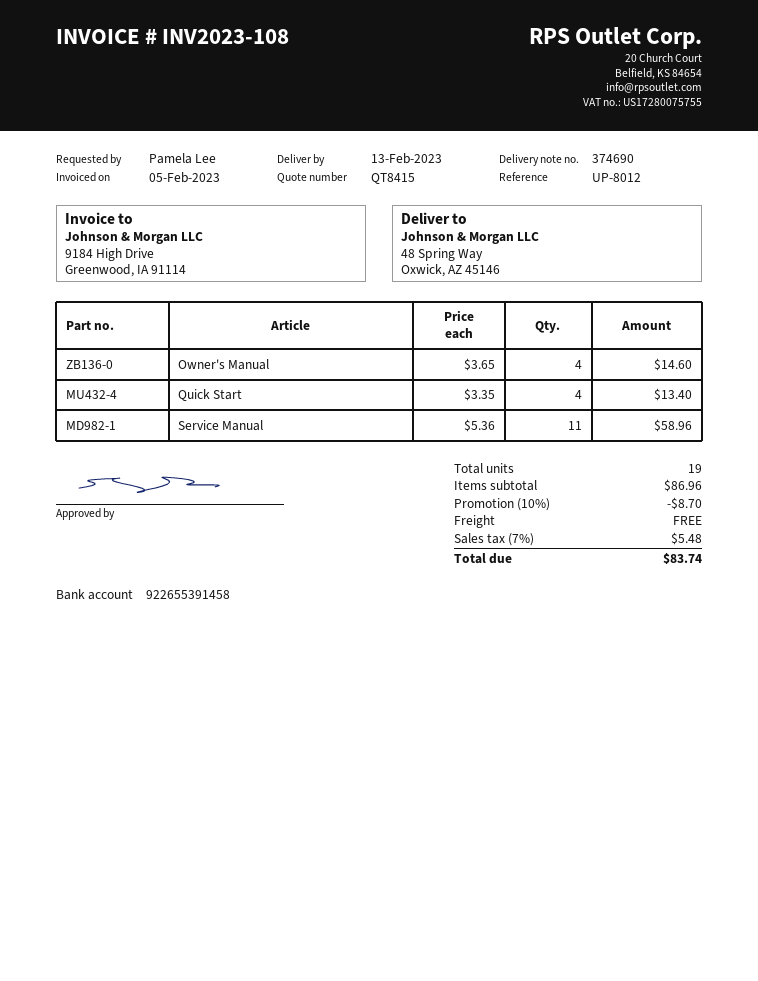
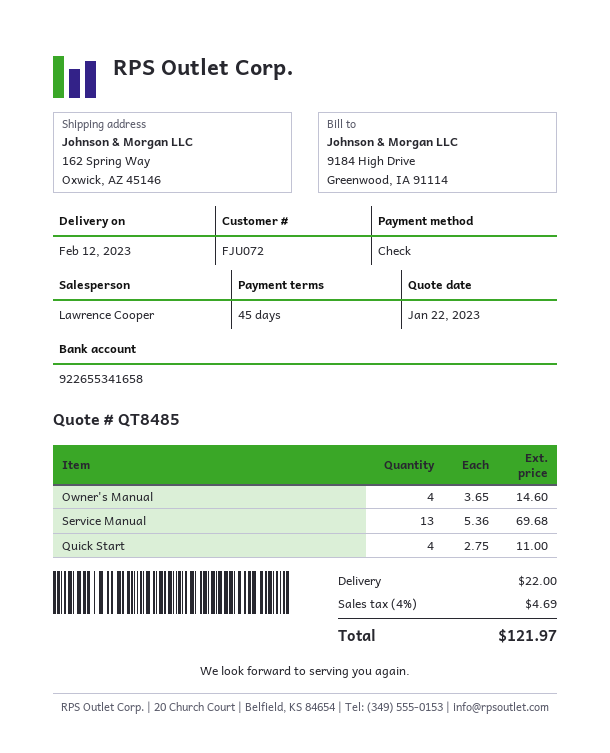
quote number: QT8415 -> QT8485
delivery date: 2023-02-13 -> 2023-02-12
bank account: 922655391458 -> 922655341658
ship to: 48 Spring Way, Oxwick, AZ 45146 -> 162 Spring Way, Oxwick, AZ 45146
Quick Start: 4 x 3.35 = 13.40 -> 4 x 2.75 = 11.00
Service Manual: 11 x 5.36 = 58.96 -> 13 x 5.36 = 69.68
discount: 10% = 8.70 -> none
shipping: 0.00 -> 22.00
tax: 7% = 5.48 -> 4% = 4.69
total: 83.74 -> 121.97

